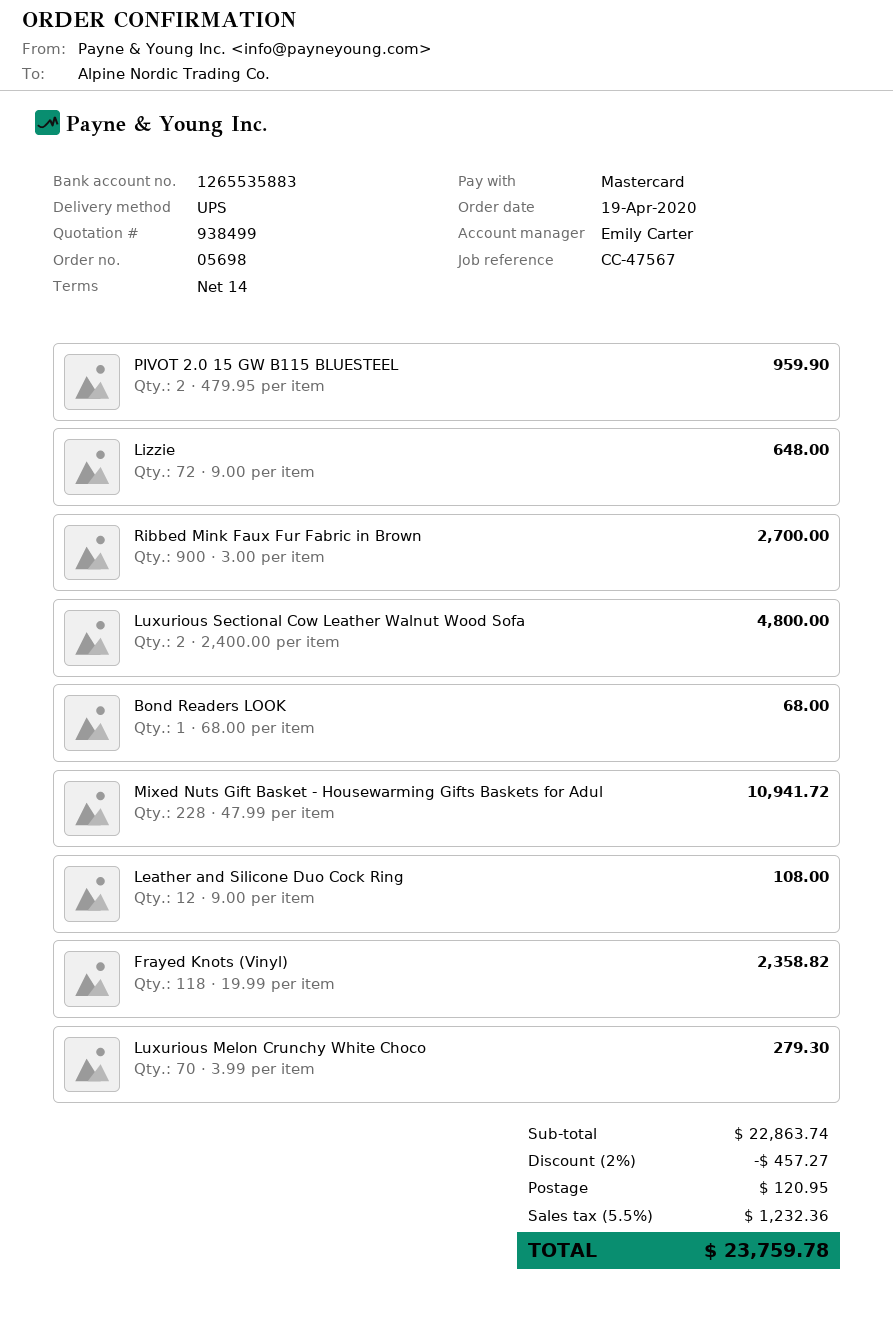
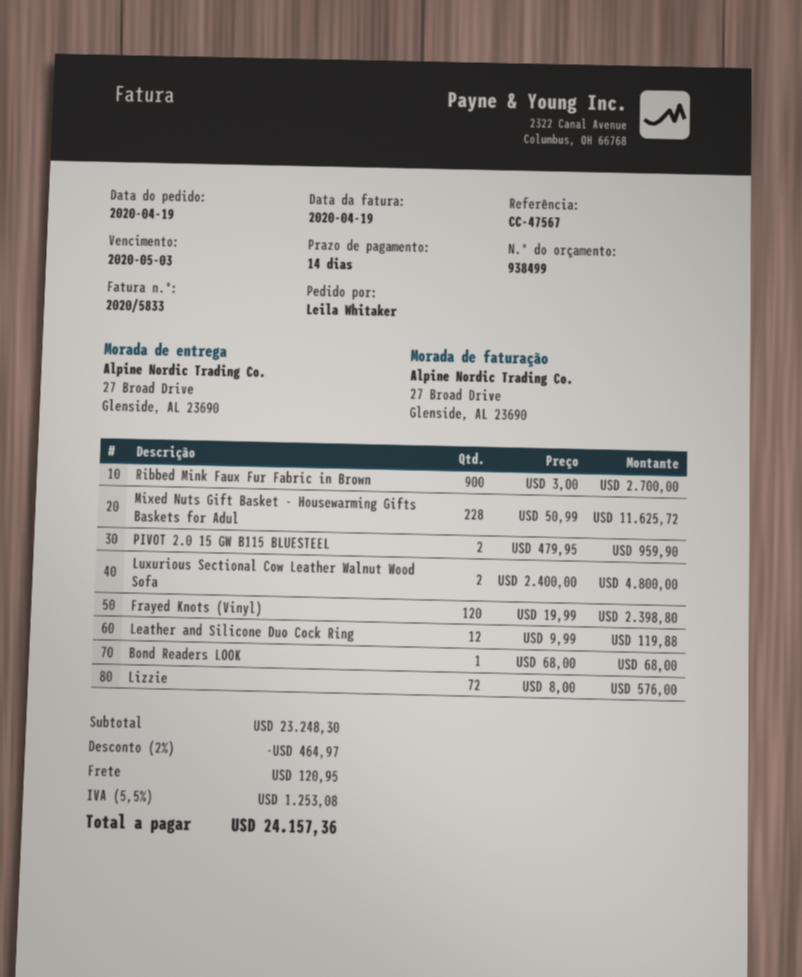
Lizzie: 72 x 9.00 = 648.00 -> 72 x 8.00 = 576.00
Mixed Nuts Gift Basket - Housewarming Gifts Baskets for Adul: 228 x 47.99 = 10941.72 -> 228 x 50.99 = 11625.72
Leather and Silicone Duo Cock Ring: 12 x 9.00 = 108.00 -> 12 x 9.99 = 119.88
Frayed Knots (Vinyl): 118 x 19.99 = 2358.82 -> 120 x 19.99 = 2398.80
Luxurious Melon Crunchy White Choco: 70 x 3.99 = 279.30 -> none
subtotal: 22863.74 -> 23248.30
discount: 2% = 457.27 -> 2% = 464.97
tax: 5.5% = 1232.36 -> 5.5% = 1253.08
total: 23759.78 -> 24157.36

